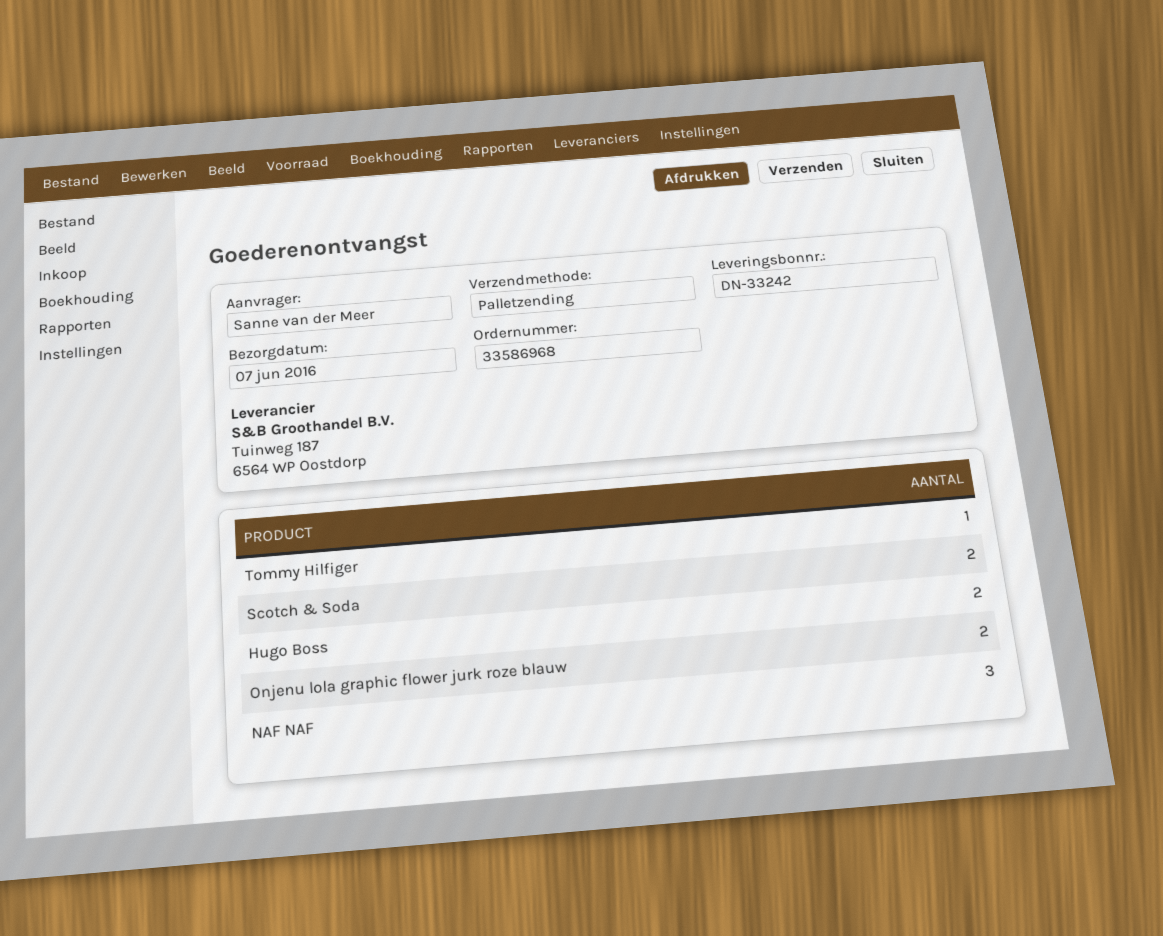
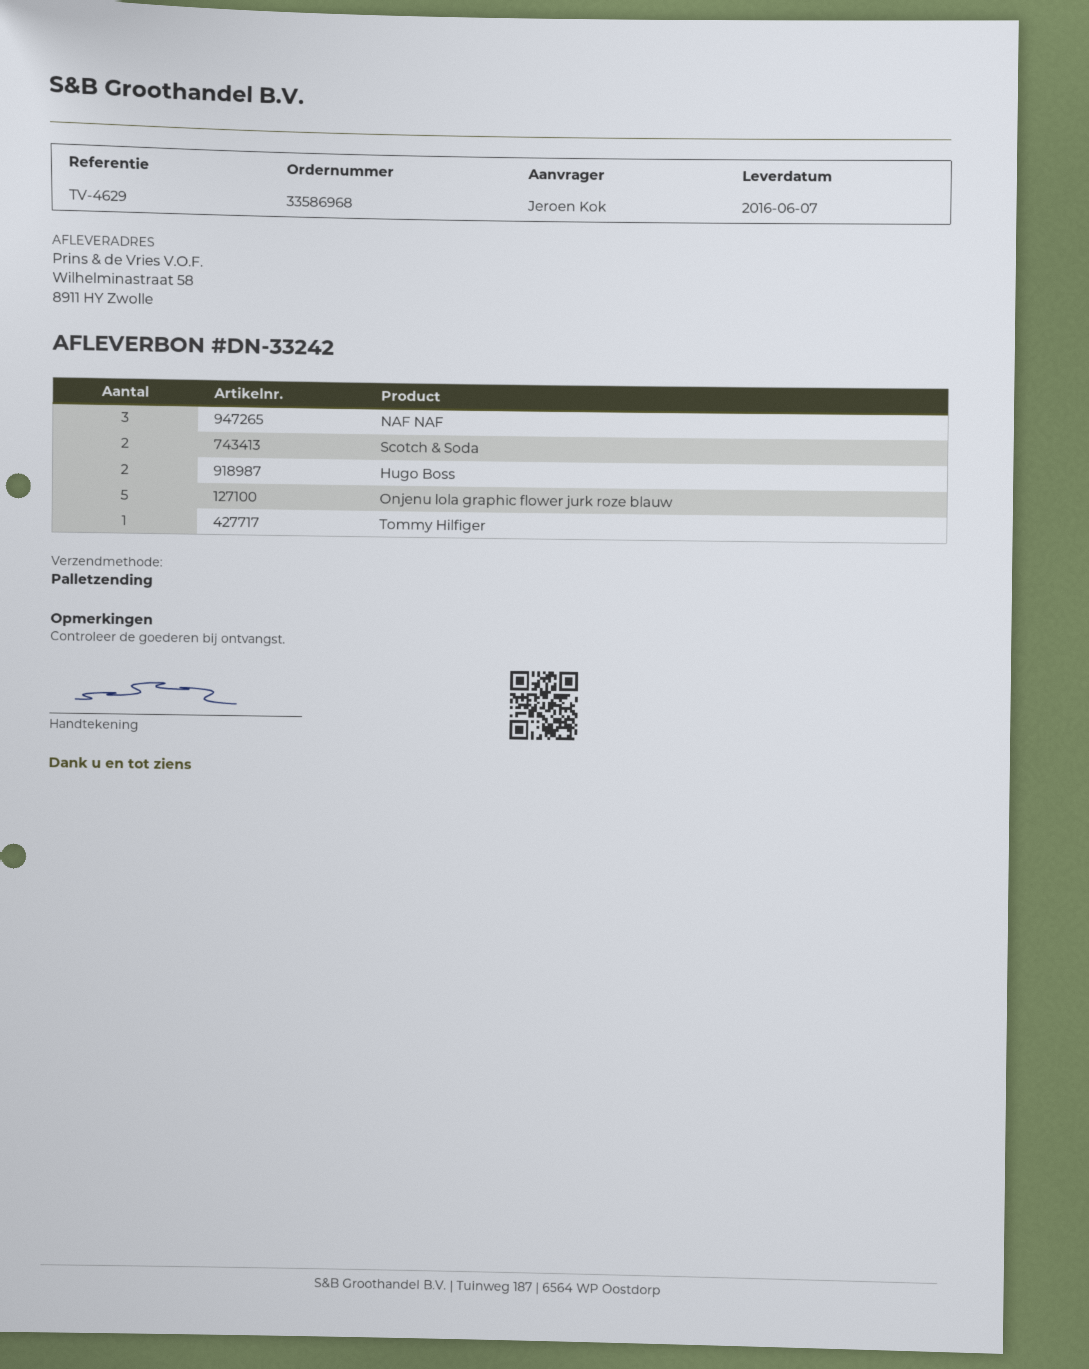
ordered by: Sanne van der Meer -> Jeroen Kok
Onjenu lola graphic flower jurk roze blauw: 2 -> 5

